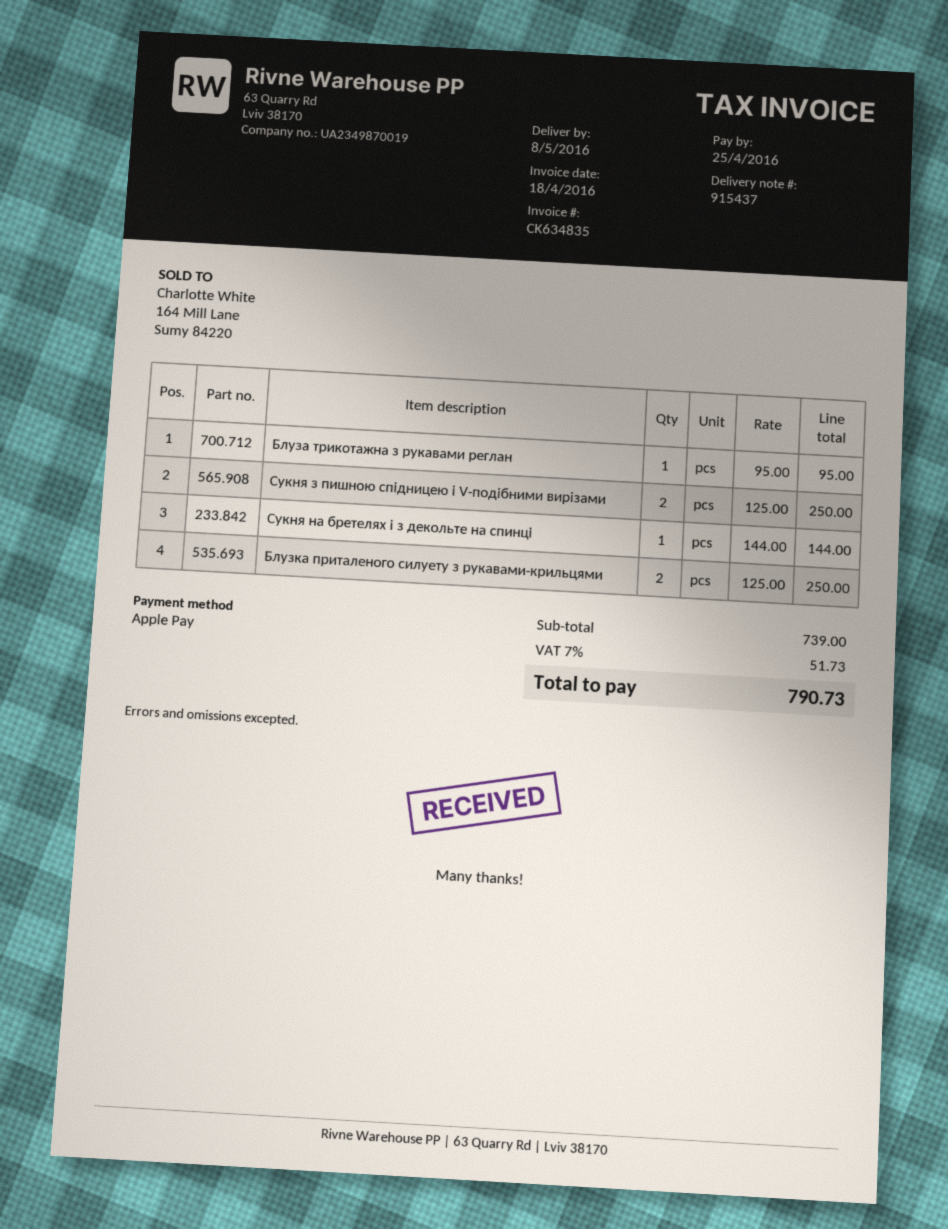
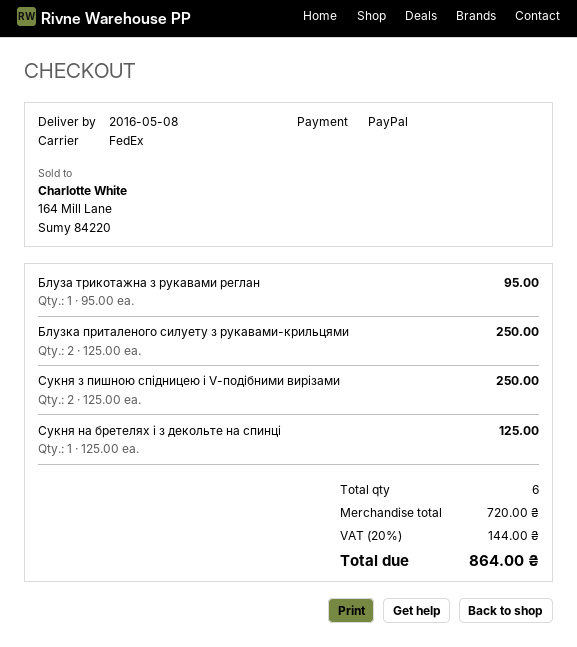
payment method: Apple Pay -> PayPal
Сукня на бретелях і з декольте на спинці: 1 x 144.00 = 144.00 -> 1 x 125.00 = 125.00
subtotal: 739.00 -> 720.00
tax: 7% = 51.73 -> 20% = 144.00
total: 790.73 -> 864.00

